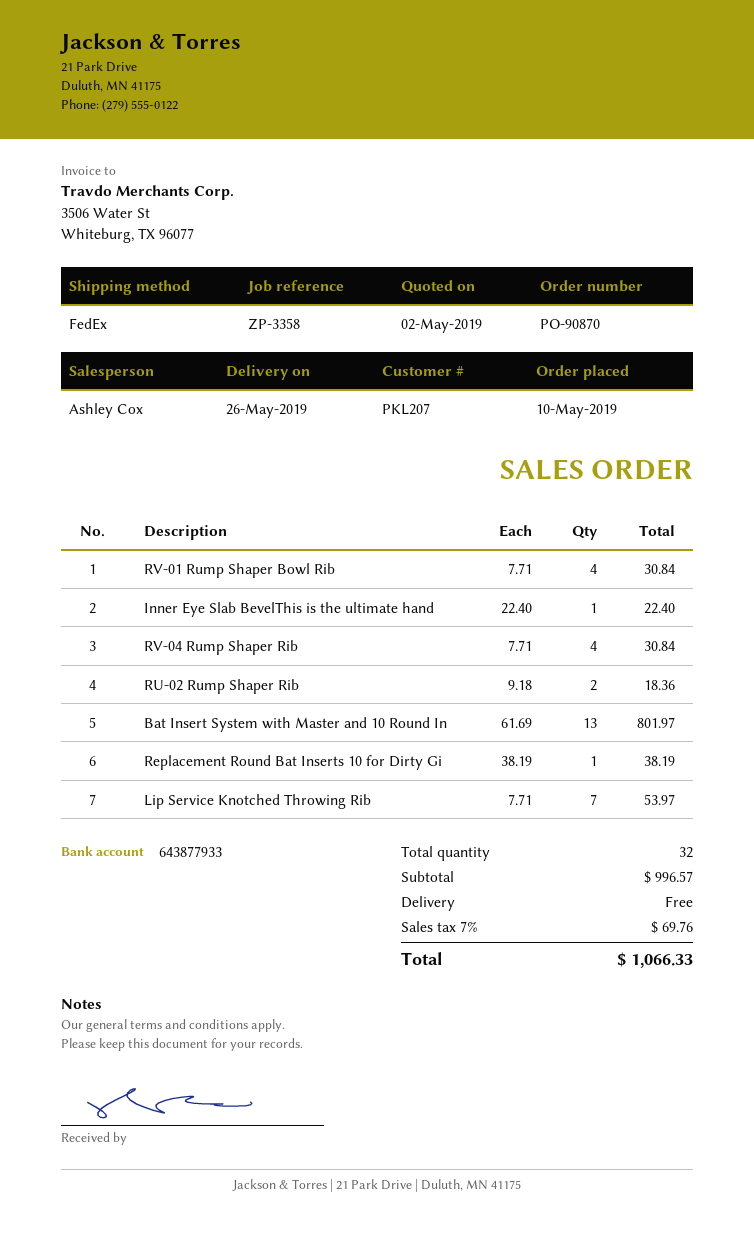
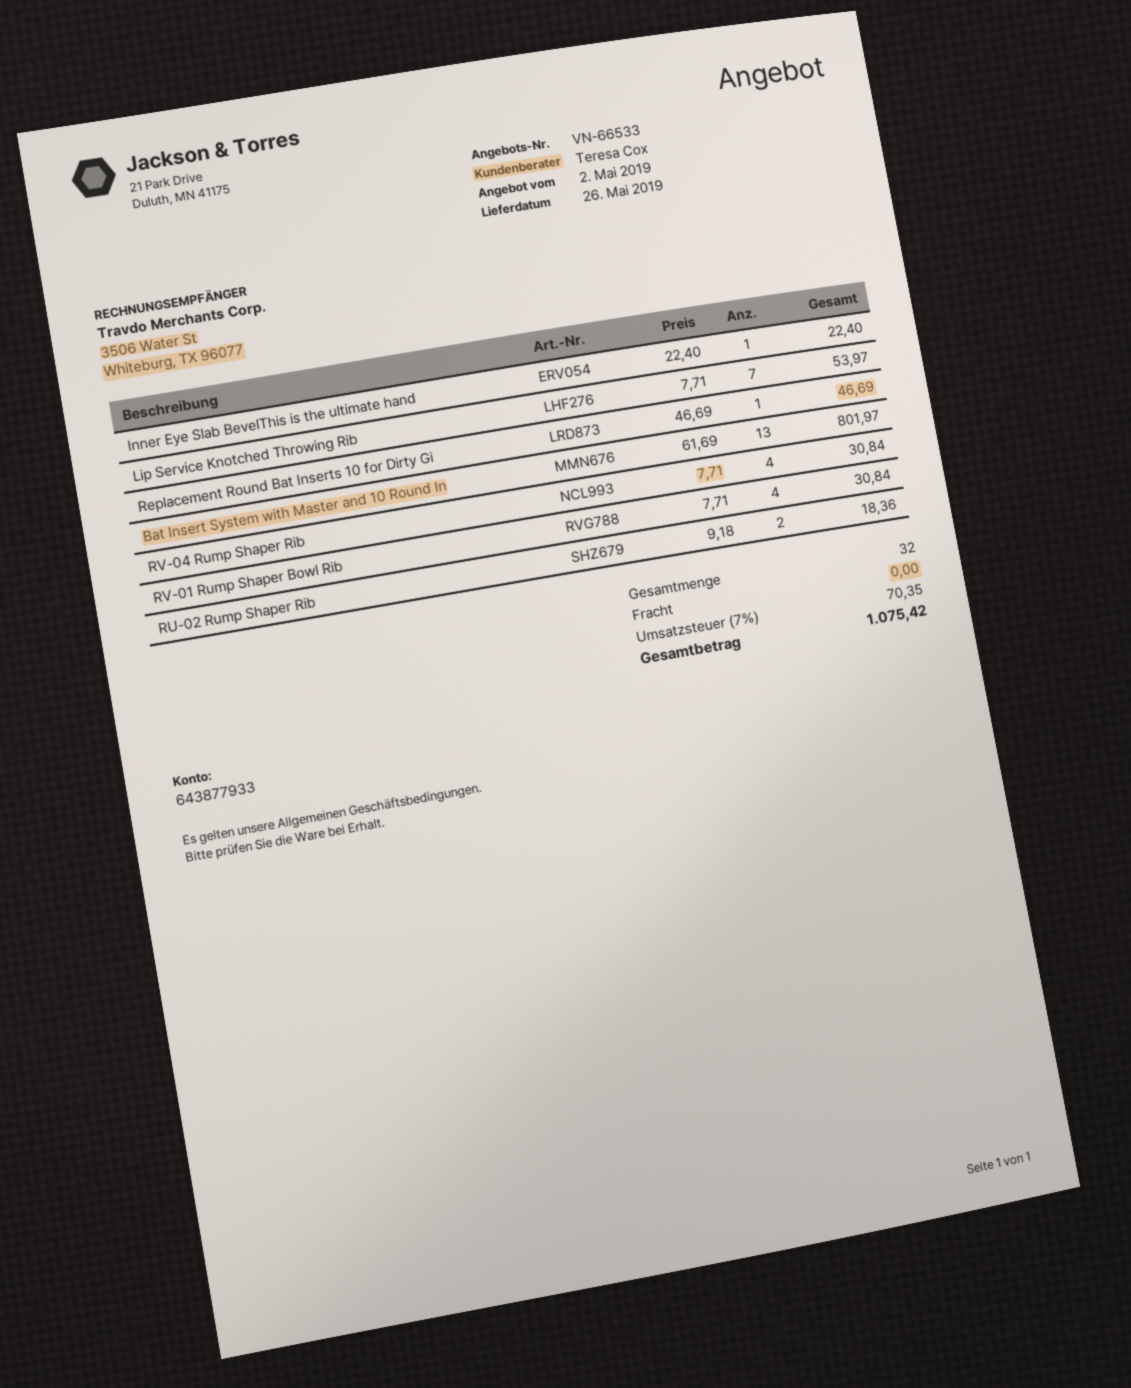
sales rep: Ashley Cox -> Teresa Cox
Replacement Round Bat Inserts 10 for Dirty Gi: 1 x 38.19 = 38.19 -> 1 x 46.69 = 46.69
tax: 7% = 69.76 -> 7% = 70.35
total: 1066.33 -> 1075.42

